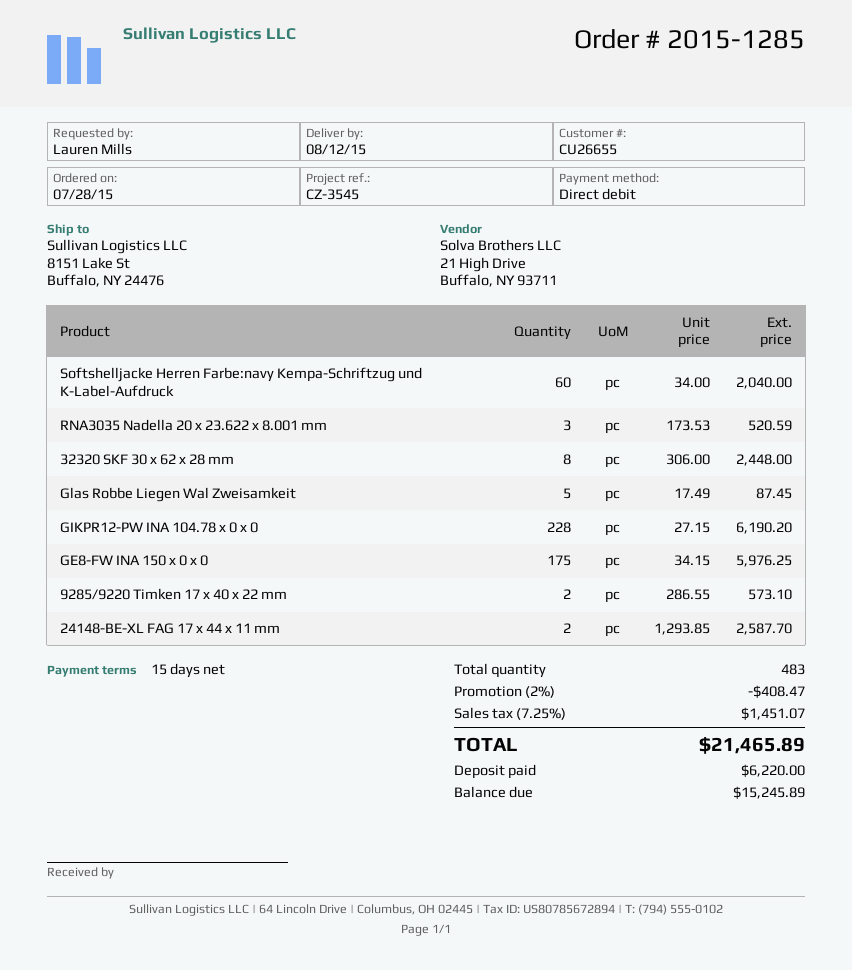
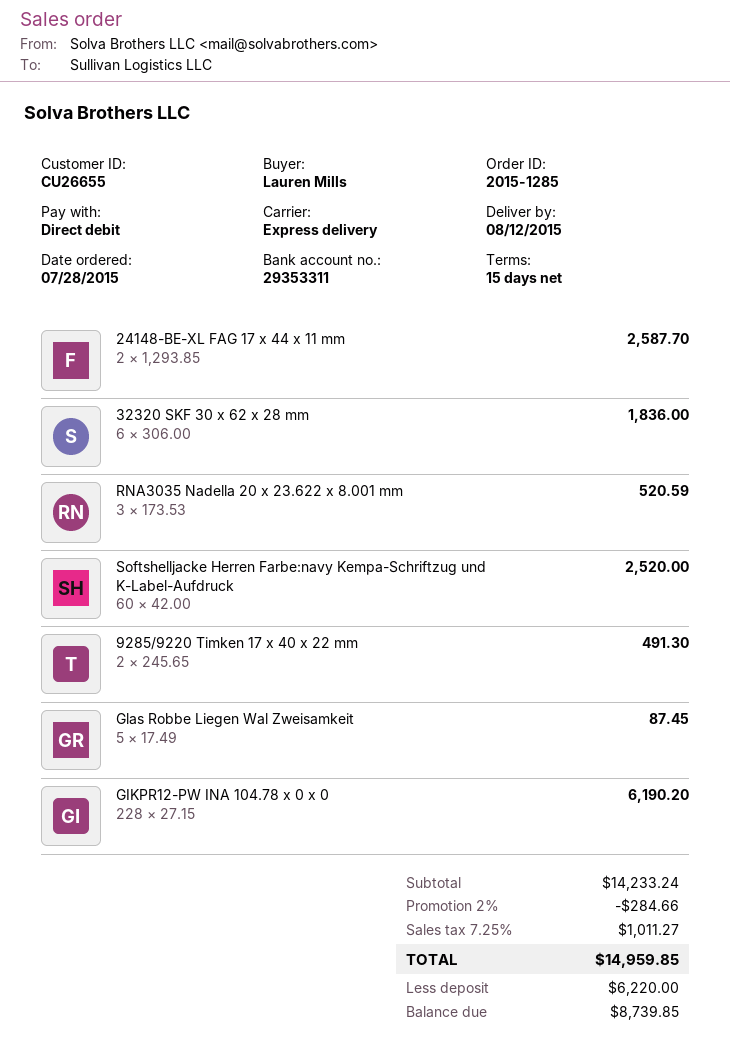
Softshelljacke Herren Farbe:navy Kempa-Schriftzug und K-Label-Aufdruck: 60 x 34.00 = 2040.00 -> 60 x 42.00 = 2520.00
32320 SKF 30 x 62 x 28 mm: 8 x 306.00 = 2448.00 -> 6 x 306.00 = 1836.00
GE8-FW INA 150 x 0 x 0: 175 x 34.15 = 5976.25 -> none
9285/9220 Timken 17 x 40 x 22 mm: 2 x 286.55 = 573.10 -> 2 x 245.65 = 491.30
discount: 2% = 408.47 -> 2% = 284.66
tax: 7.25% = 1451.07 -> 7.25% = 1011.27
total: 21465.89 -> 14959.85
balance: 15245.89 -> 8739.85

